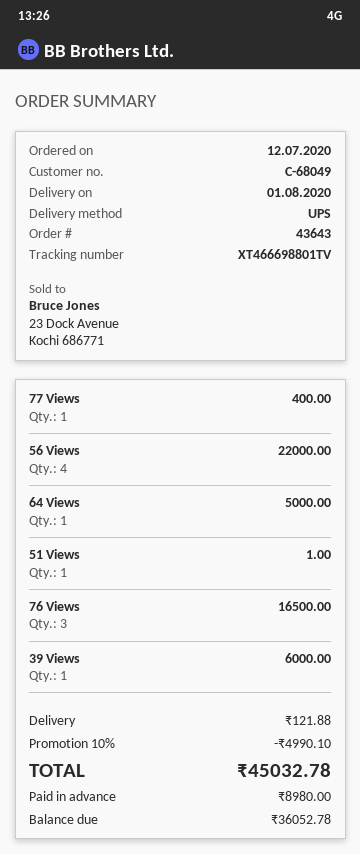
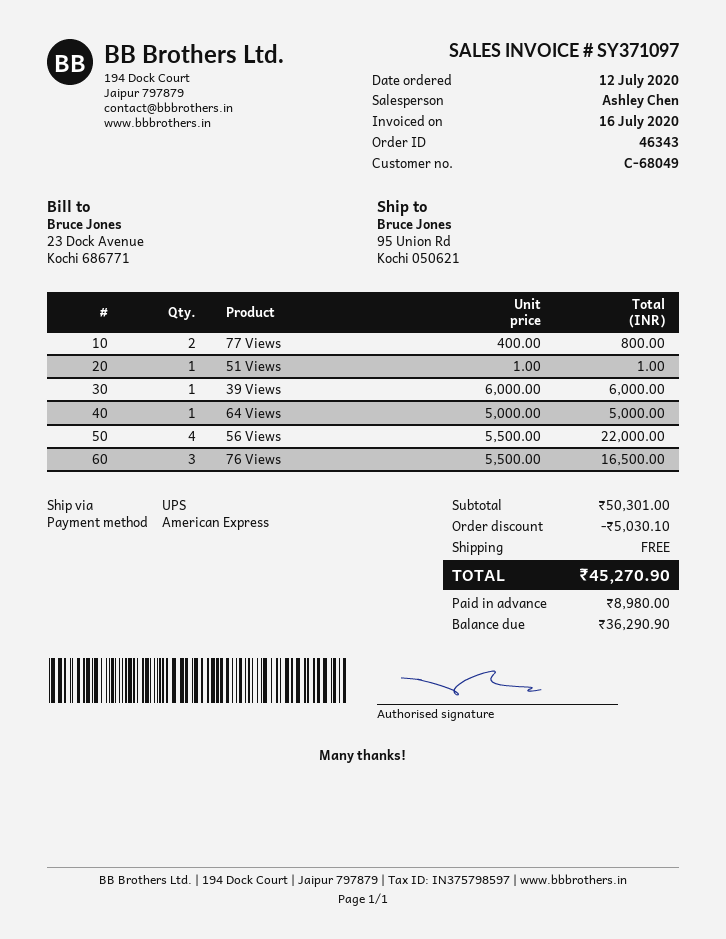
order number: 43643 -> 46343
77 Views: 1 for 400.00 -> 2 for 800.00
discount: 4990.10 -> 5030.10
shipping: 121.88 -> 0.00
total: 45032.78 -> 45270.90
balance: 36052.78 -> 36290.90

